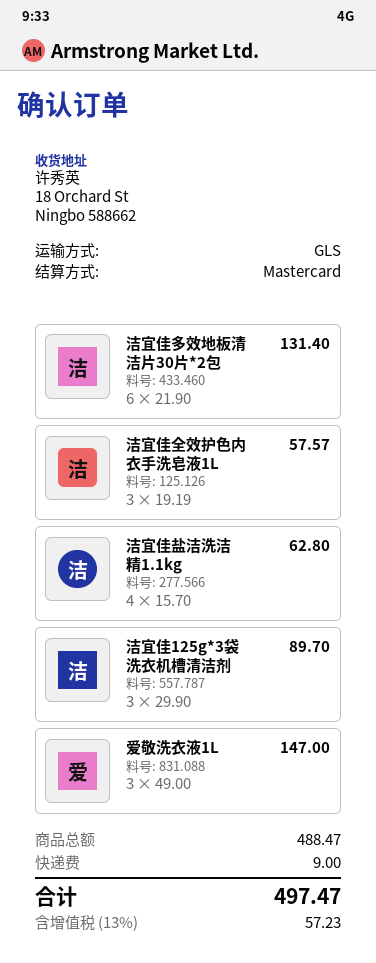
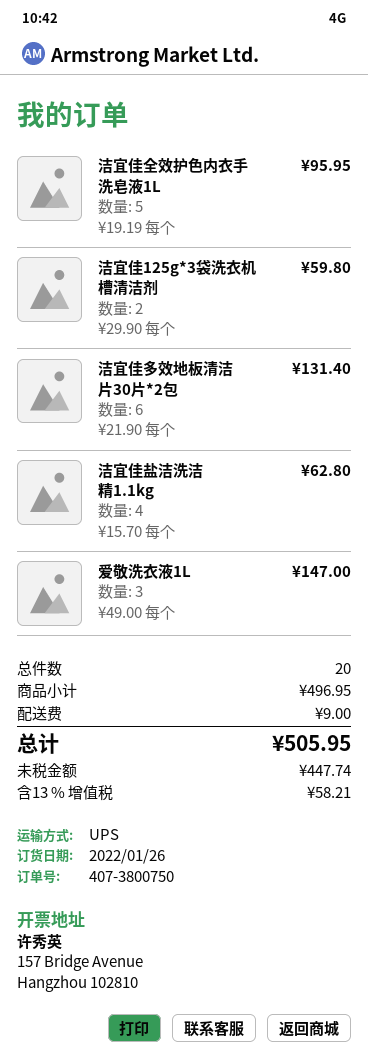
shipping method: GLS -> UPS
洁宜佳全效护色内衣手洗皂液1L: 3 x 19.19 = 57.57 -> 5 x 19.19 = 95.95
洁宜佳125g*3袋洗衣机槽清洁剂: 3 x 29.90 = 89.70 -> 2 x 29.90 = 59.80
subtotal: 488.47 -> 496.95
tax: 13% = 57.23 -> 13% = 58.21
total: 497.47 -> 505.95

